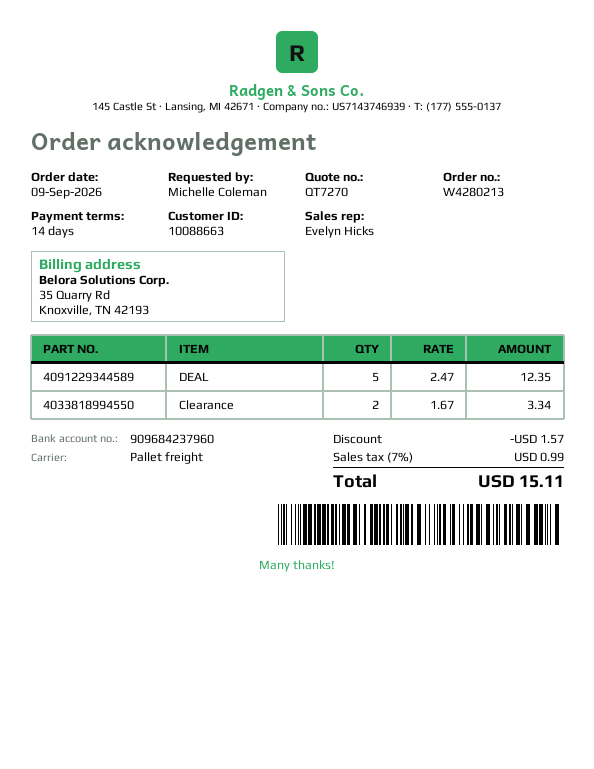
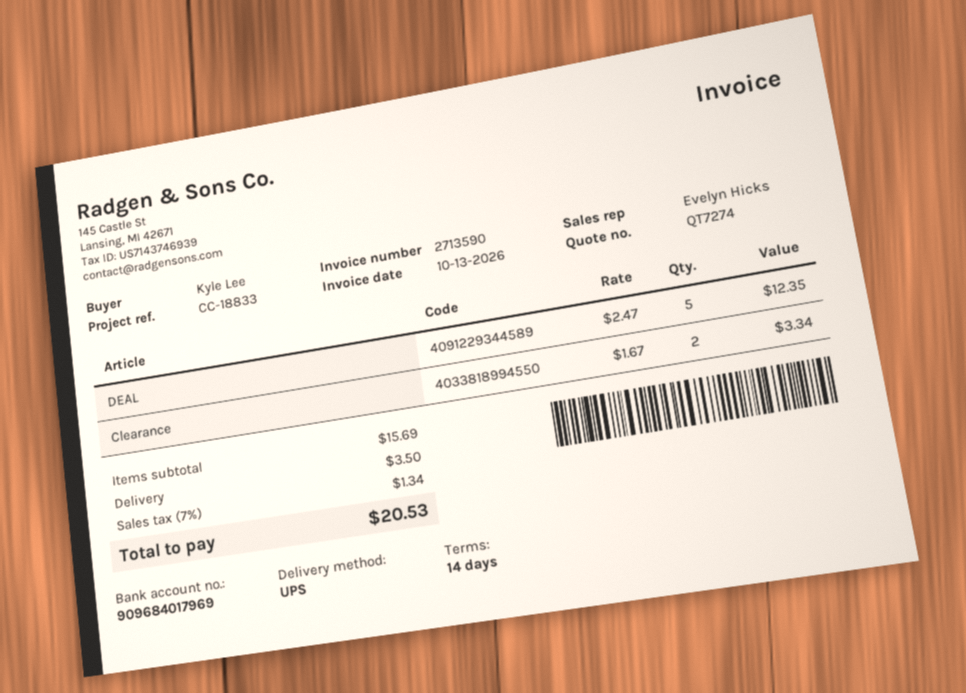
quote number: QT7270 -> QT7274
ordered by: Michelle Coleman -> Kyle Lee
bank account: 909684237960 -> 909684017969
shipping method: pallet freight -> UPS
discount: 1.57 -> none
shipping: none -> 3.50
tax: 7% = 0.99 -> 7% = 1.34
total: 15.11 -> 20.53

